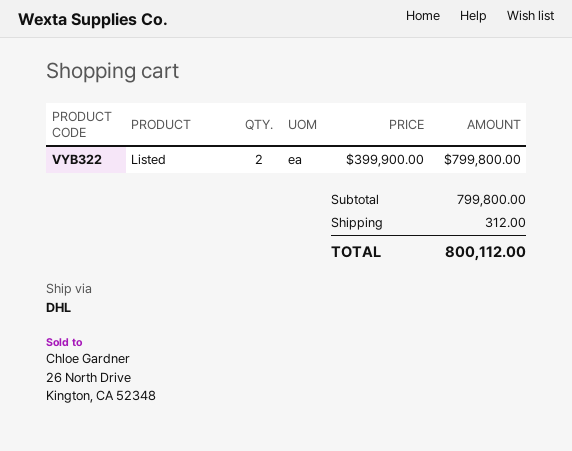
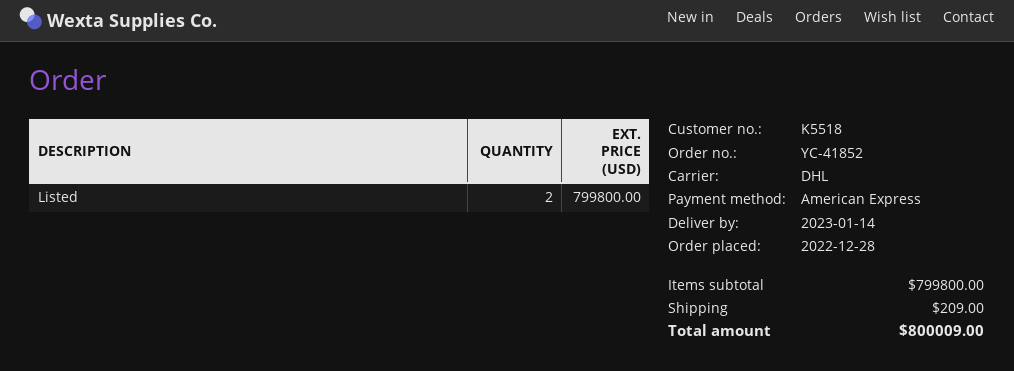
shipping: 312.00 -> 209.00
total: 800112.00 -> 800009.00

